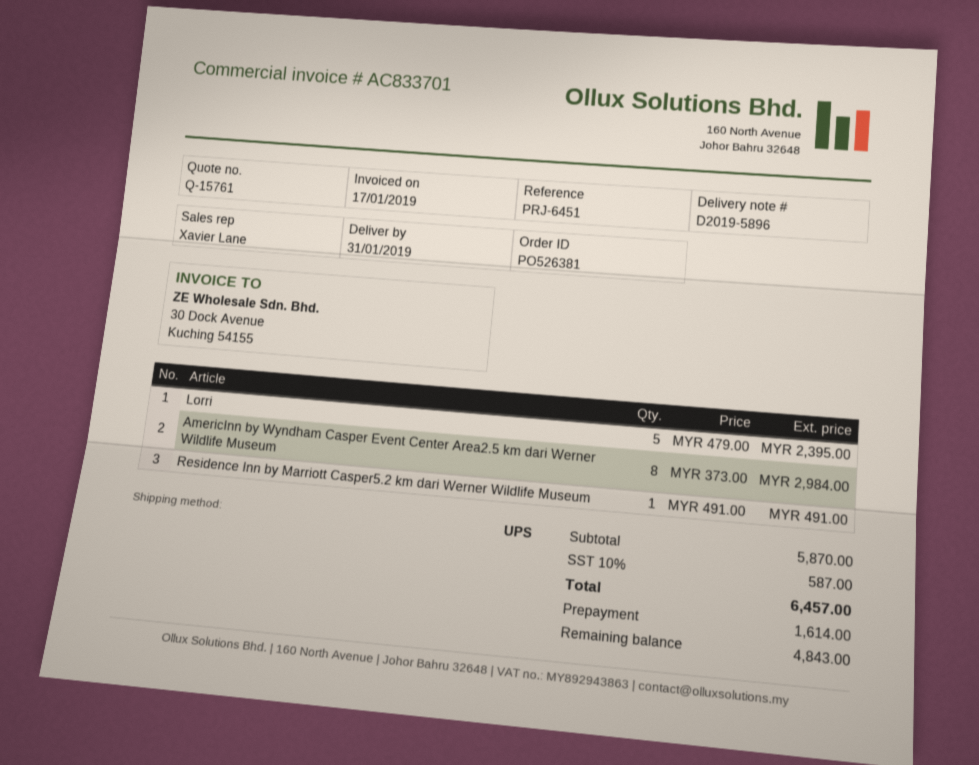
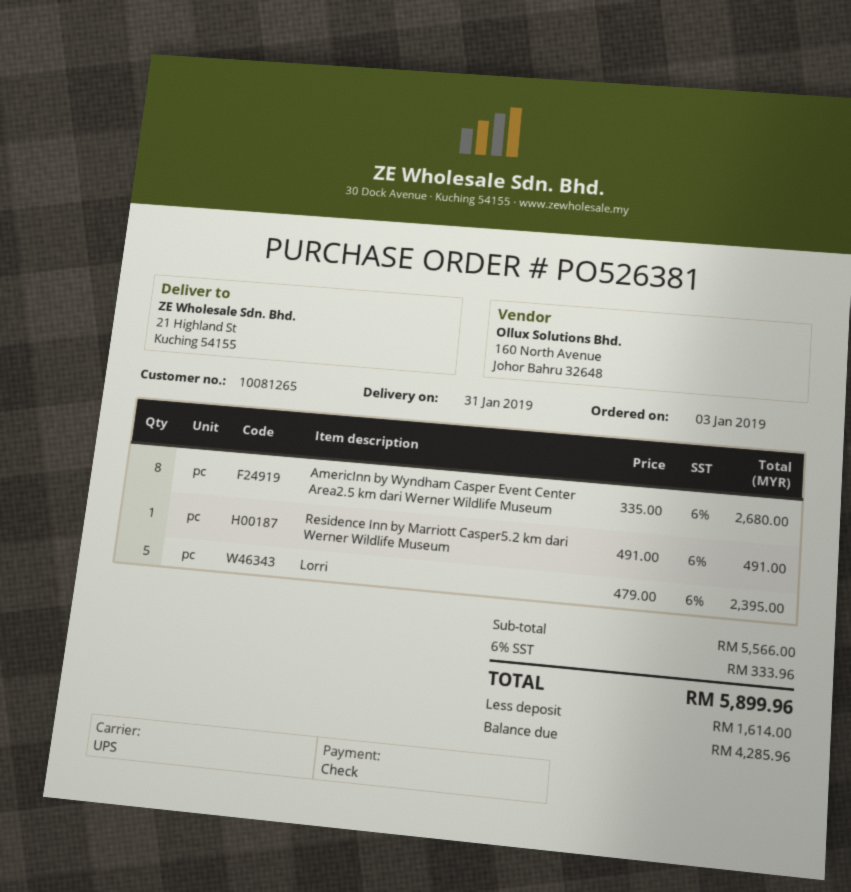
AmericInn by Wyndham Casper Event Center Area2.5 km dari Werner Wildlife Museum: 8 x 373.00 = 2984.00 -> 8 x 335.00 = 2680.00
subtotal: 5870.00 -> 5566.00
tax: 10% = 587.00 -> 6% = 333.96
total: 6457.00 -> 5899.96
balance: 4843.00 -> 4285.96

